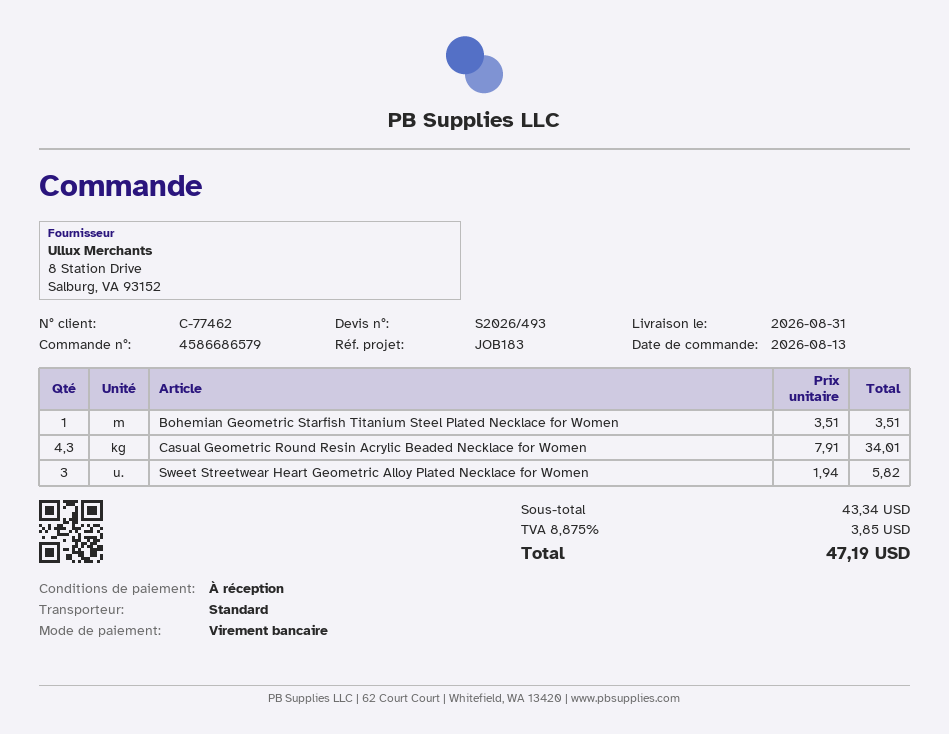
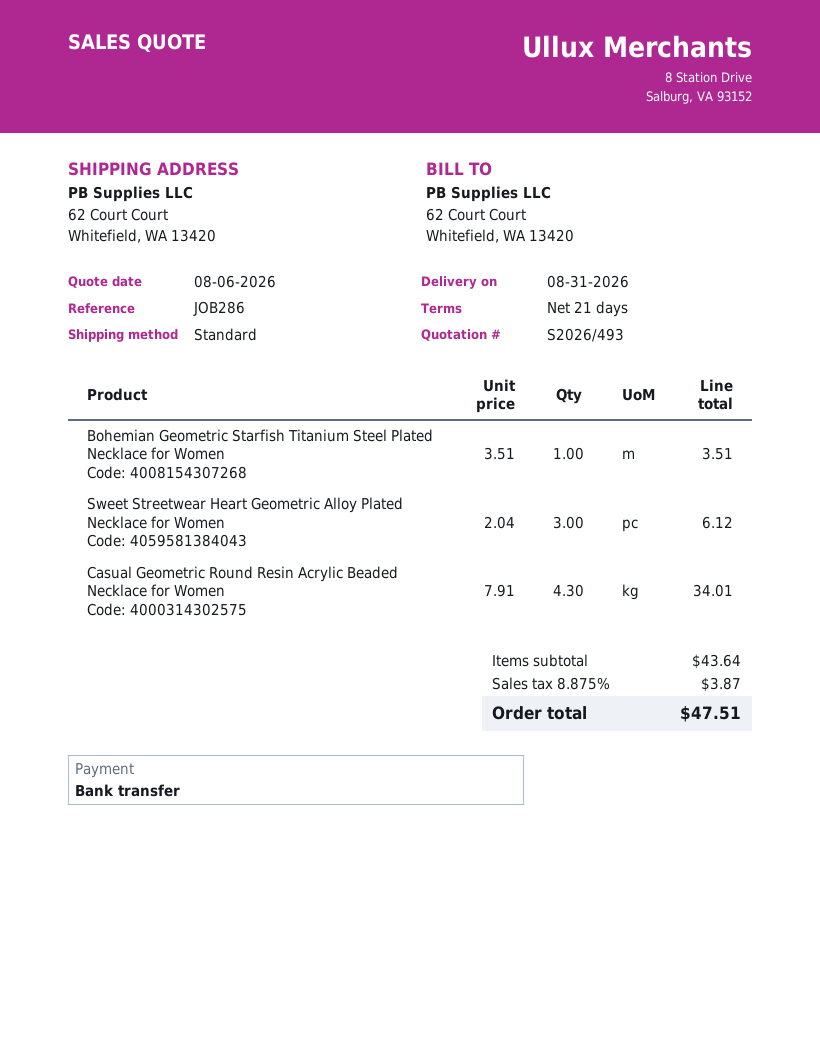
payment terms: on receipt -> 21 days
reference: JOB183 -> JOB286
Sweet Streetwear Heart Geometric Alloy Plated Necklace for Women: 3 x 1.94 = 5.82 -> 3 x 2.04 = 6.12
subtotal: 43.34 -> 43.64
tax: 8.875% = 3.85 -> 8.875% = 3.87
total: 47.19 -> 47.51

